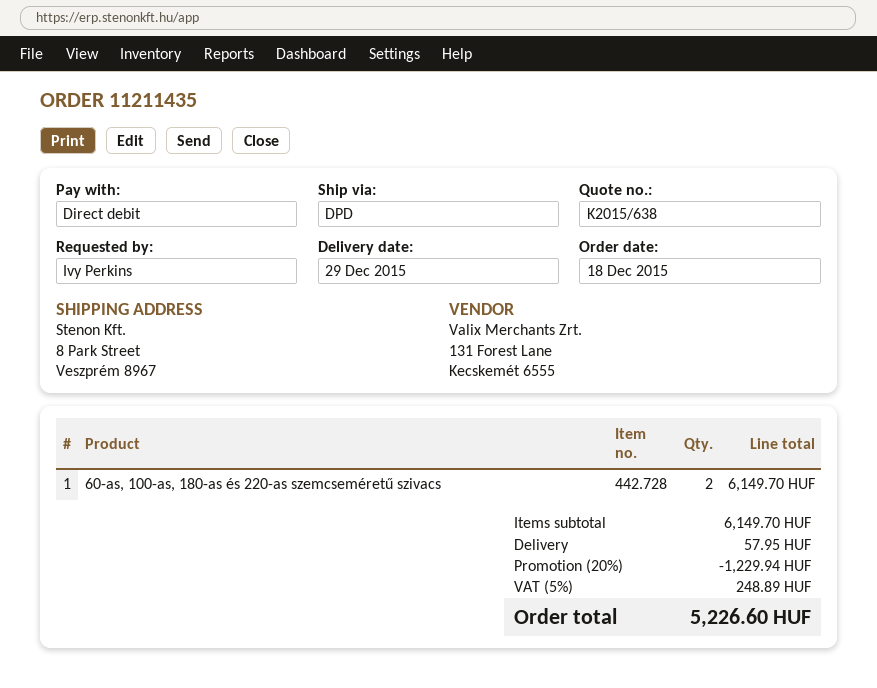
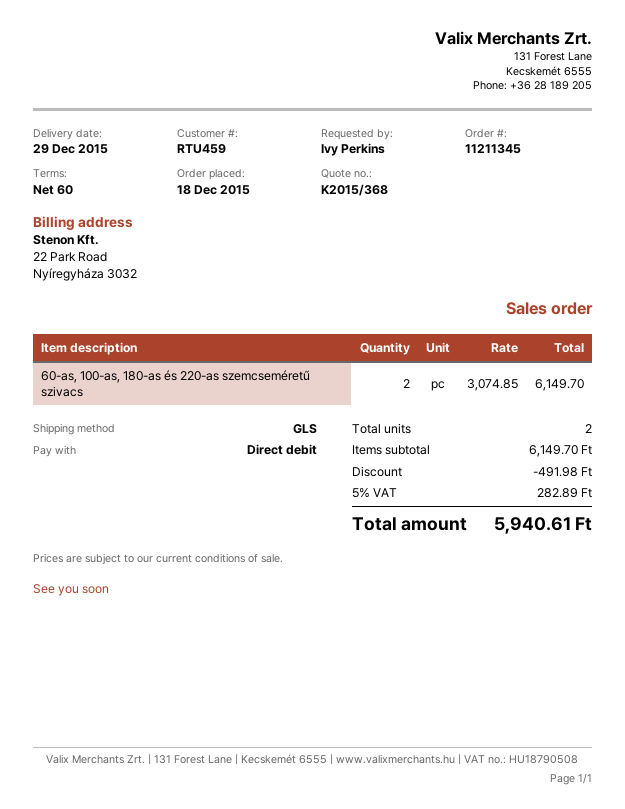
quote number: K2015/638 -> K2015/368
order number: 11211435 -> 11211345
shipping method: DPD -> GLS
discount: 1229.94 -> 491.98
shipping: 57.95 -> none
tax: 5% = 248.89 -> 5% = 282.89
total: 5226.60 -> 5940.61

